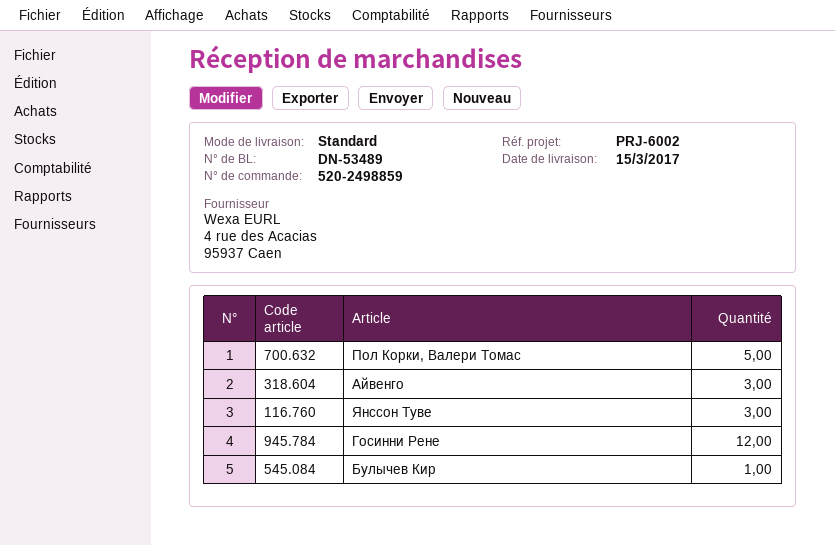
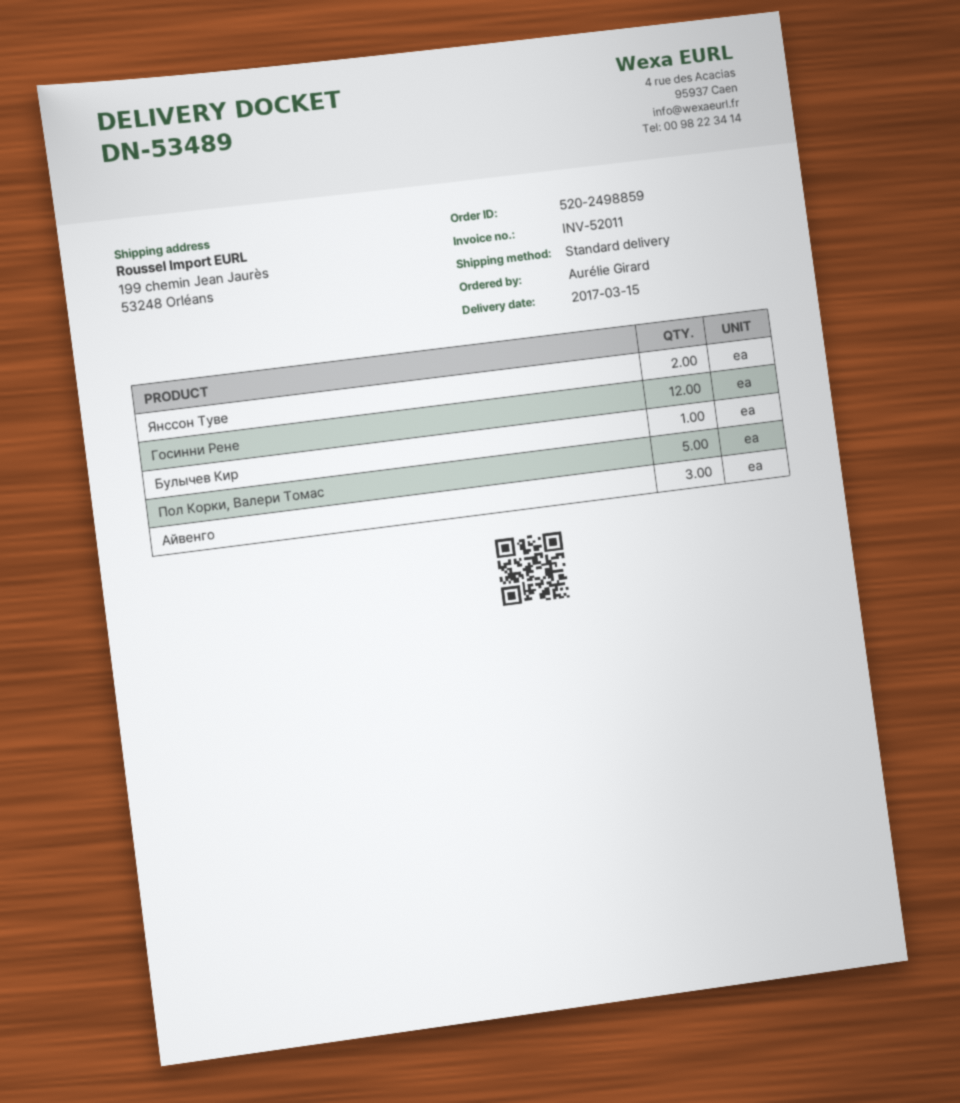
Янссон Туве: 3 -> 2

